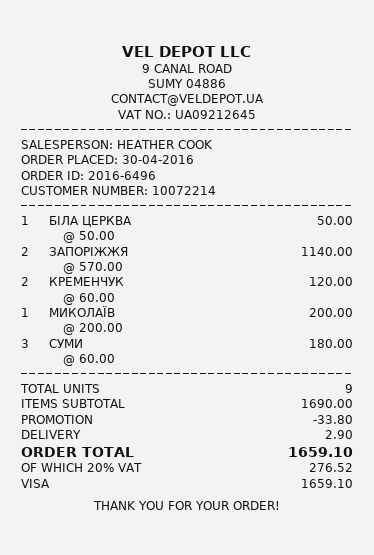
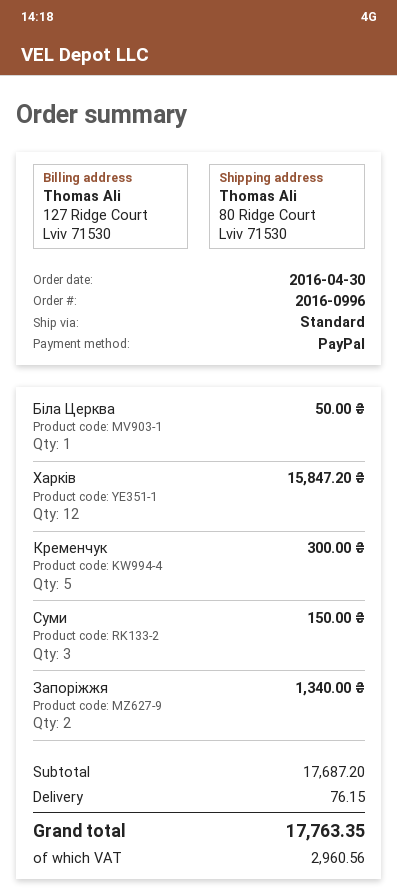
order number: 2016-6496 -> 2016-0996
payment method: Visa -> PayPal
ЗАПОРІЖЖЯ: 2 for 1140.00 -> 2 for 1340.00
КРЕМЕНЧУК: 2 for 120.00 -> 5 for 300.00
МИКОЛАЇВ: 1 for 200.00 -> none
СУМИ: 3 for 180.00 -> 3 for 150.00
Харків: none -> 12 for 15847.20
subtotal: 1690.00 -> 17687.20
discount: 33.80 -> none
shipping: 2.90 -> 76.15
tax: 276.52 -> 2960.56
total: 1659.10 -> 17763.35

